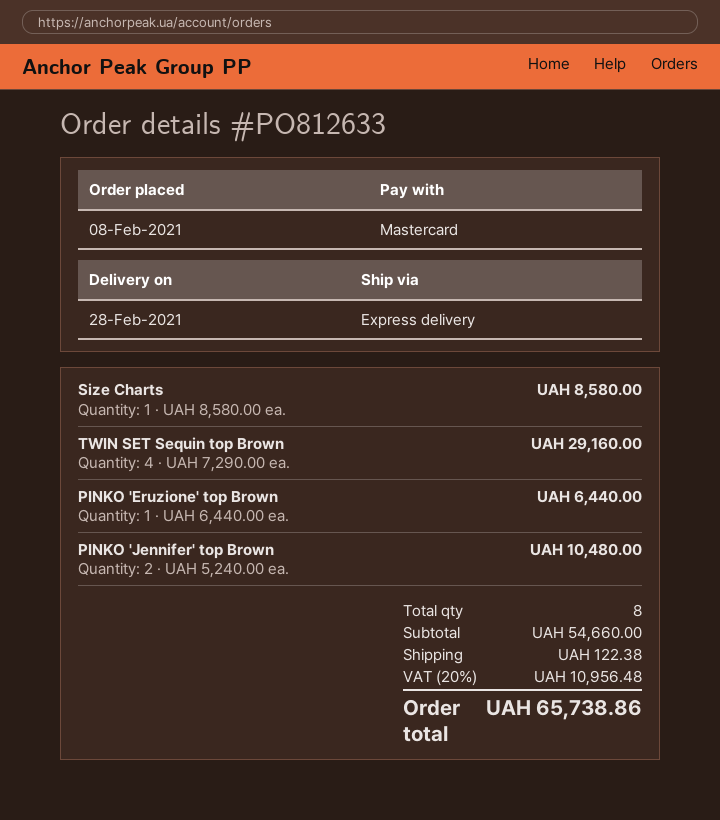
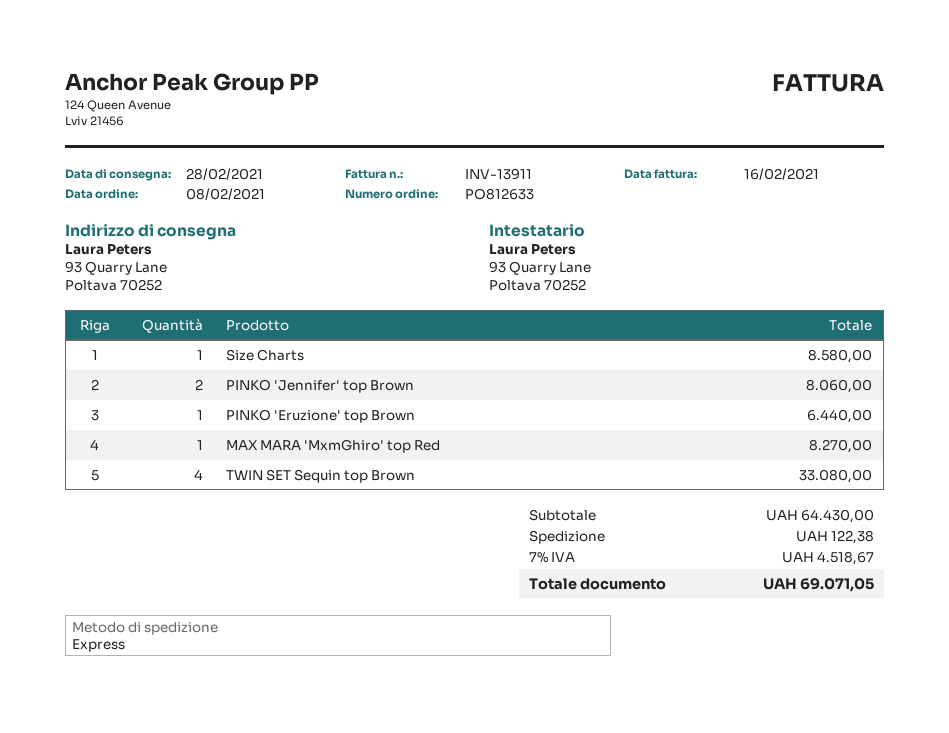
TWIN SET Sequin top Brown: 4 for 29160.00 -> 4 for 33080.00
PINKO 'Jennifer' top Brown: 2 for 10480.00 -> 2 for 8060.00
MAX MARA 'MxmGhiro' top Red: none -> 1 for 8270.00
subtotal: 54660.00 -> 64430.00
tax: 20% = 10956.48 -> 7% = 4518.67
total: 65738.86 -> 69071.05

